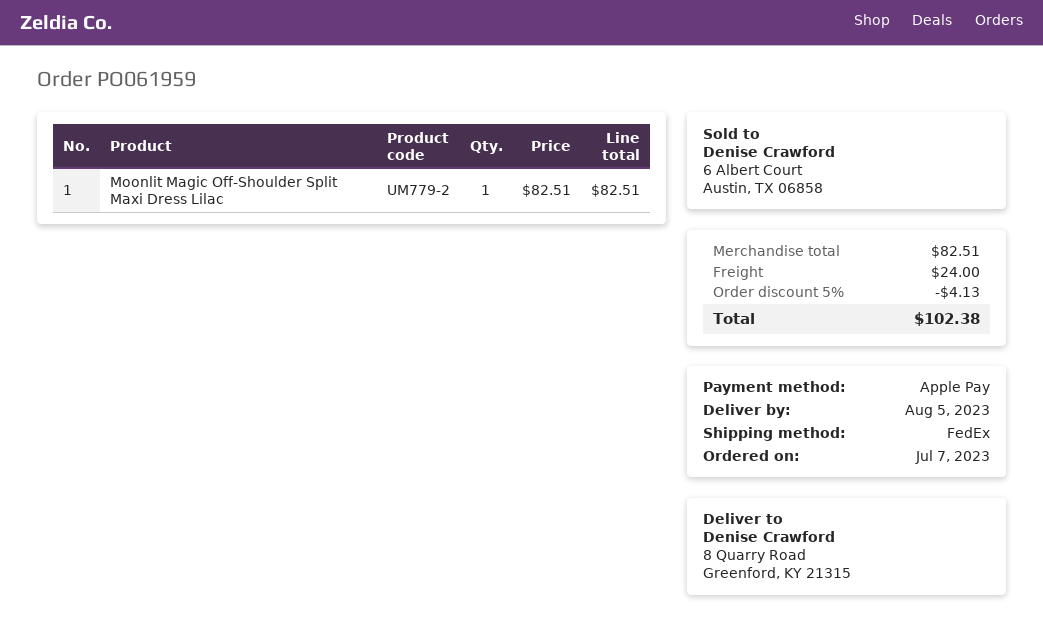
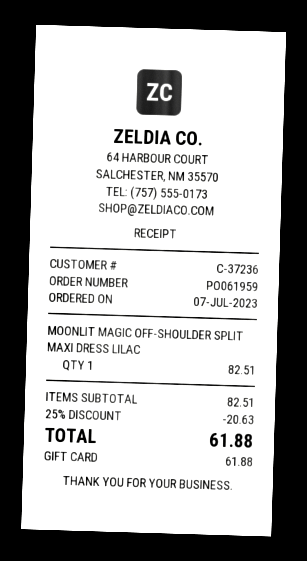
payment method: Apple Pay -> gift card
discount: 5% = 4.13 -> 25% = 20.63
shipping: 24.00 -> none
total: 102.38 -> 61.88

